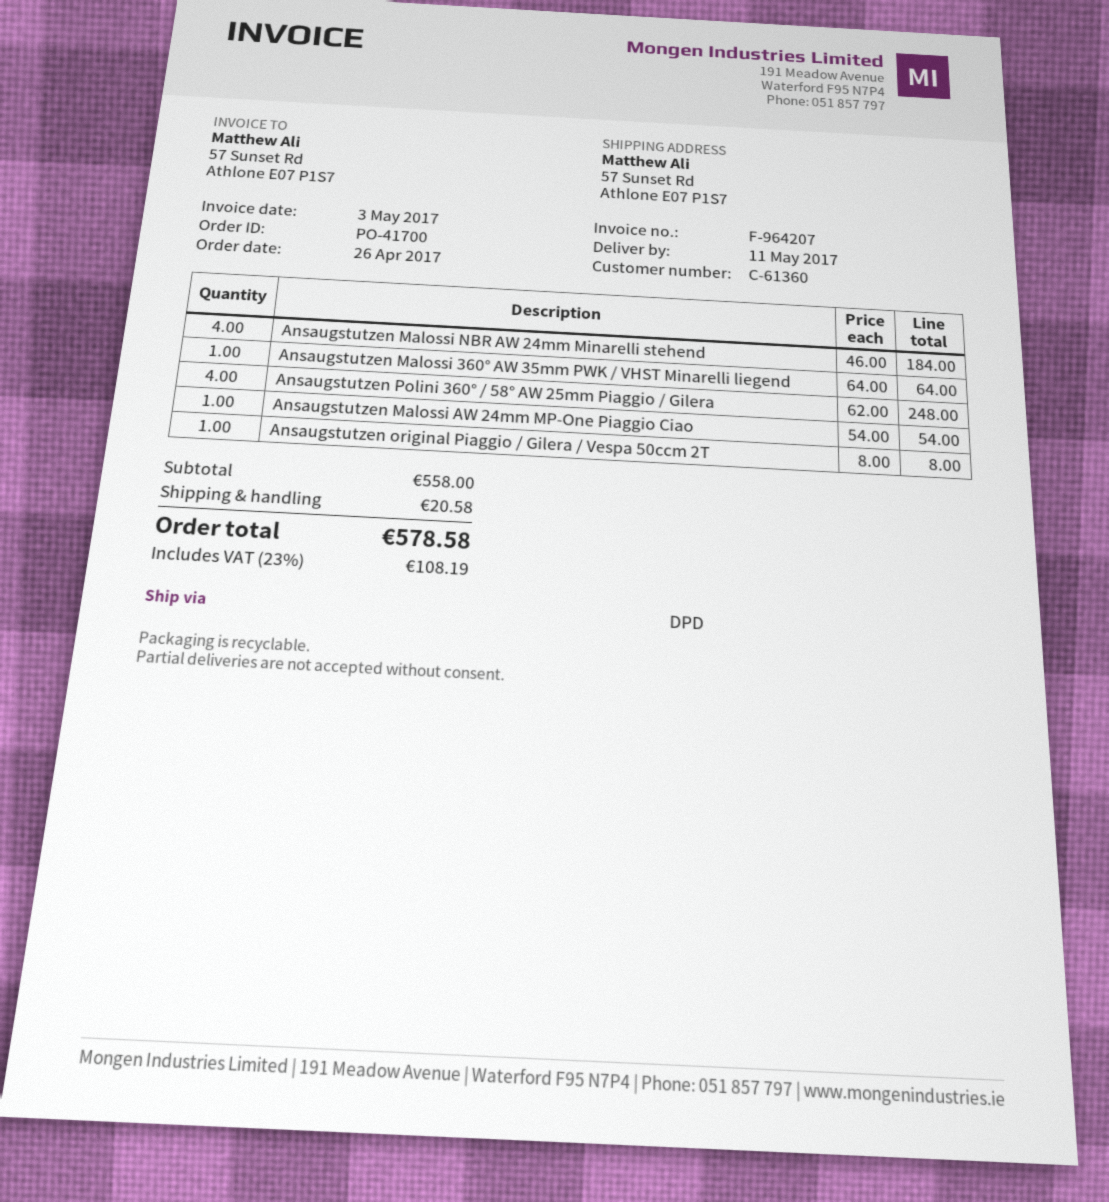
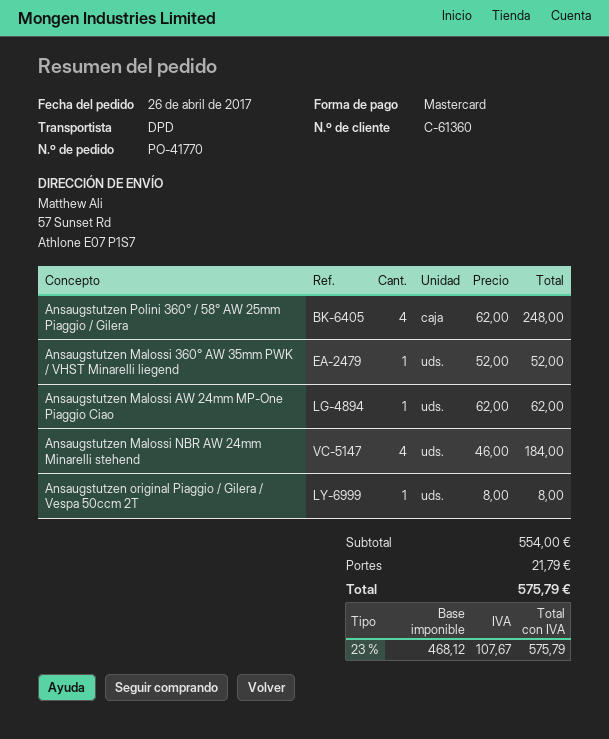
order number: PO-41700 -> PO-41770
Ansaugstutzen Malossi 360° AW 35mm PWK / VHST Minarelli liegend: 1 x 64.00 = 64.00 -> 1 x 52.00 = 52.00
Ansaugstutzen Malossi AW 24mm MP-One Piaggio Ciao: 1 x 54.00 = 54.00 -> 1 x 62.00 = 62.00
subtotal: 558.00 -> 554.00
shipping: 20.58 -> 21.79
tax: 23% = 108.19 -> 23% = 107.67
total: 578.58 -> 575.79

